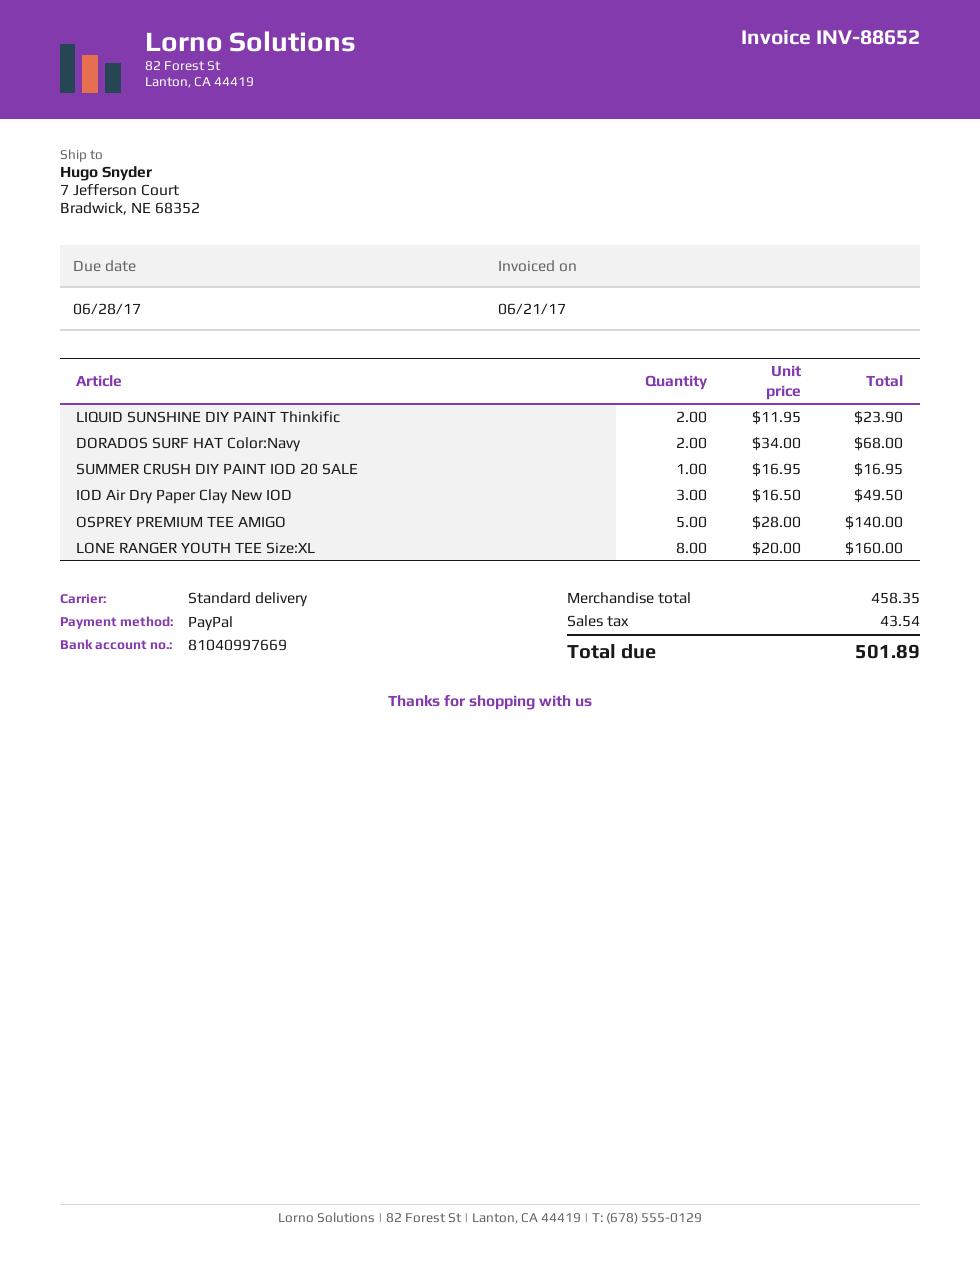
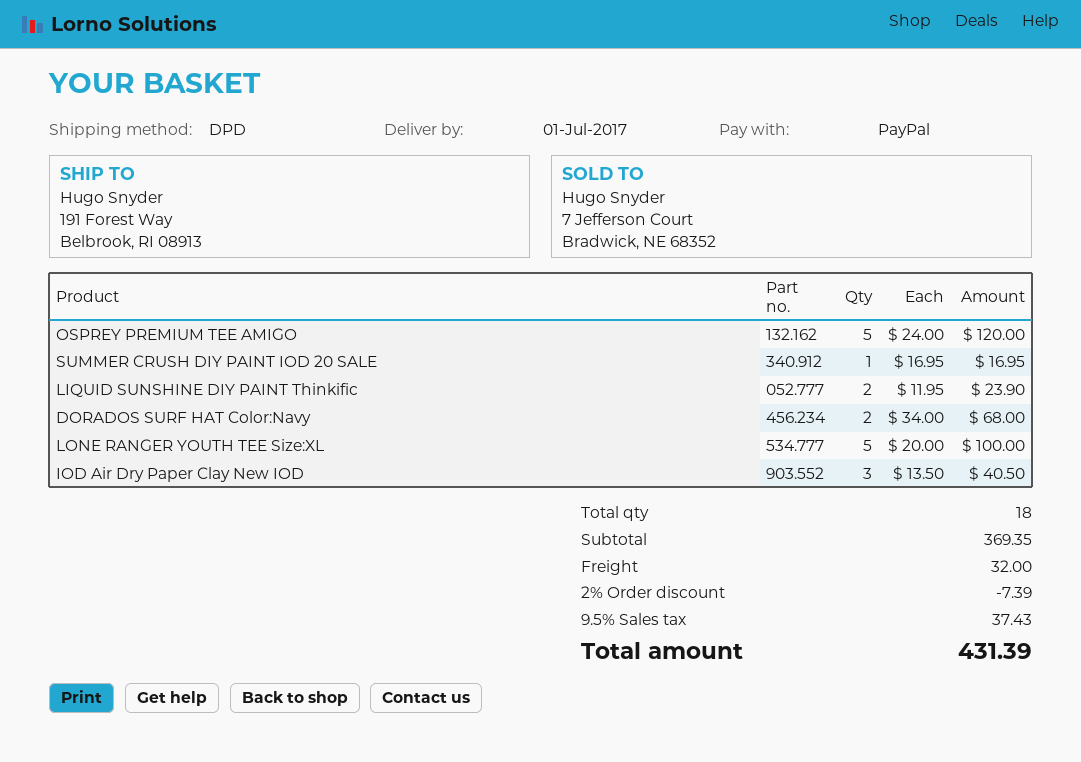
shipping method: standard -> DPD
ship to: 7 Jefferson Court, Bradwick, NE 68352 -> 191 Forest Way, Belbrook, RI 08913
IOD Air Dry Paper Clay New IOD: 3 x 16.50 = 49.50 -> 3 x 13.50 = 40.50
OSPREY PREMIUM TEE AMIGO: 5 x 28.00 = 140.00 -> 5 x 24.00 = 120.00
LONE RANGER YOUTH TEE Size:XL: 8 x 20.00 = 160.00 -> 5 x 20.00 = 100.00
subtotal: 458.35 -> 369.35
discount: none -> 2% = 7.39
shipping: none -> 32.00
tax: 43.54 -> 37.43
total: 501.89 -> 431.39

